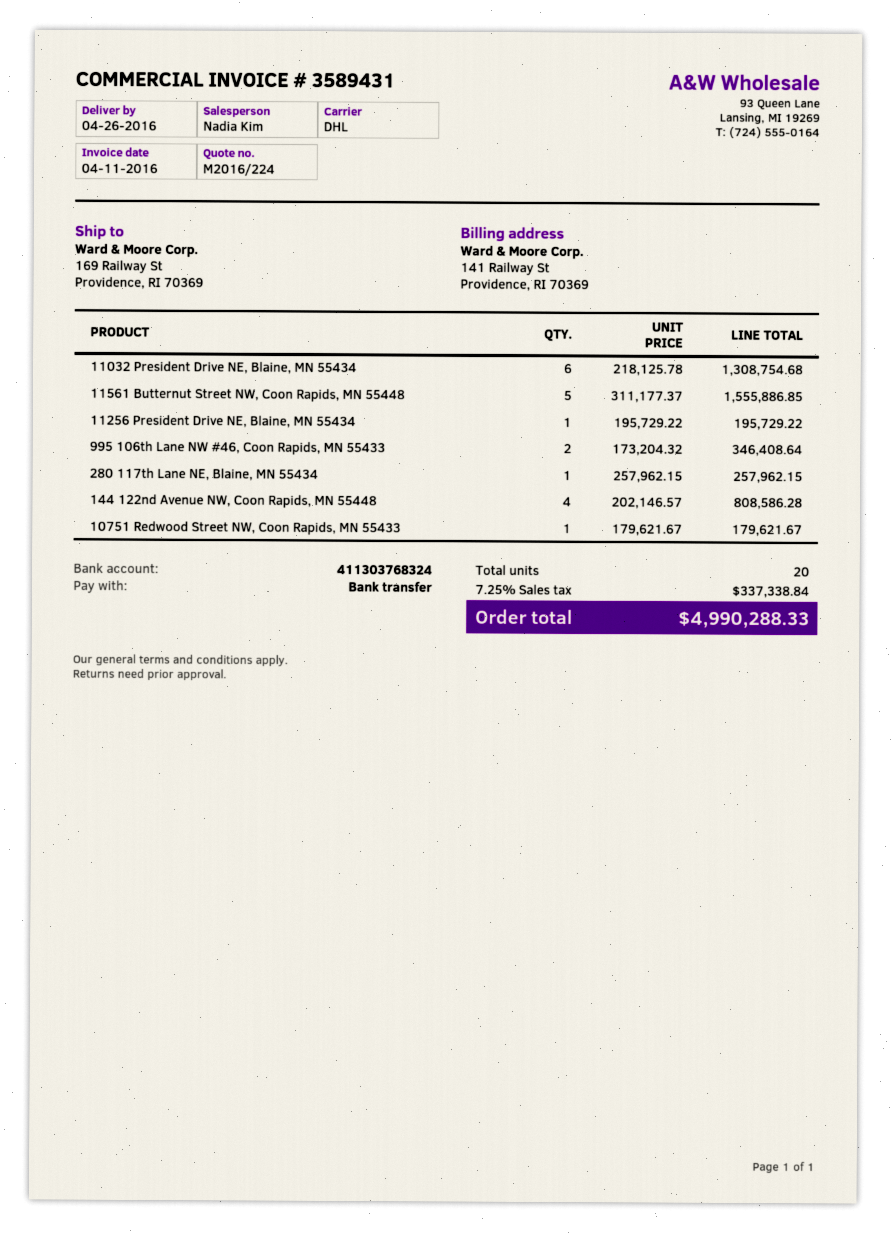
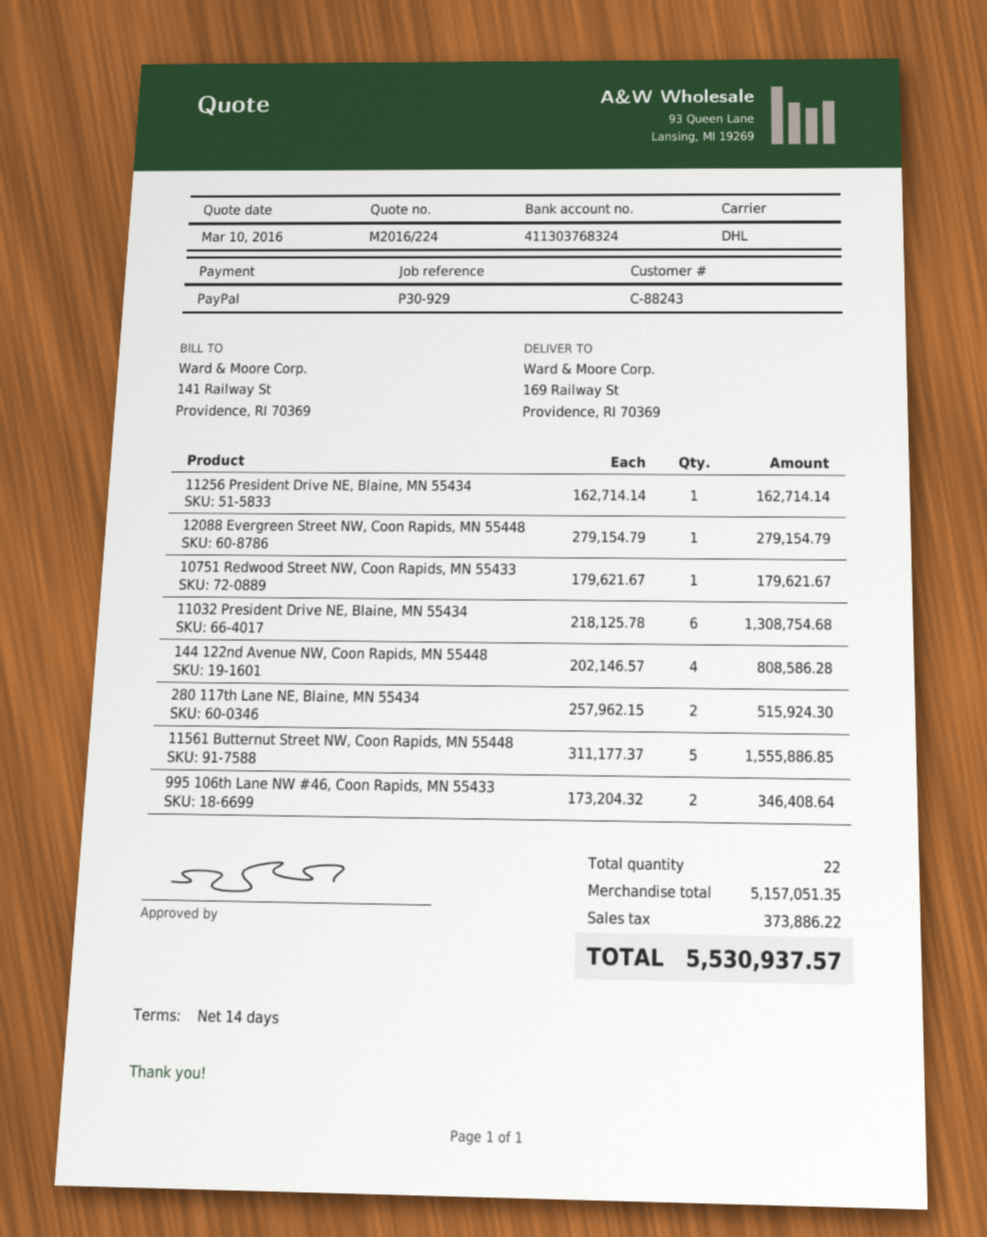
payment method: bank transfer -> PayPal
11256 President Drive NE, Blaine, MN 55434: 1 x 195729.22 = 195729.22 -> 1 x 162714.14 = 162714.14
280 117th Lane NE, Blaine, MN 55434: 1 x 257962.15 = 257962.15 -> 2 x 257962.15 = 515924.30
12088 Evergreen Street NW, Coon Rapids, MN 55448: none -> 1 x 279154.79 = 279154.79
total quantity: 20 -> 22
tax: 337338.84 -> 373886.22
total: 4990288.33 -> 5530937.57

